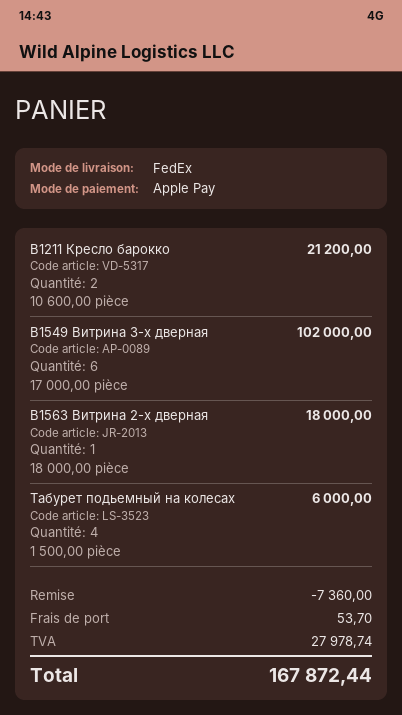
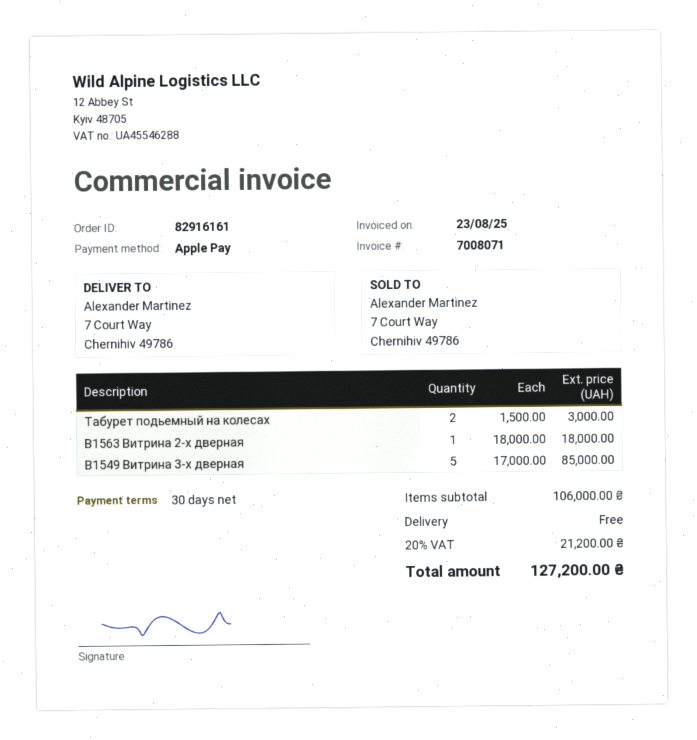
В1211 Кресло барокко: 2 x 10600.00 = 21200.00 -> none
В1549 Витрина 3-х дверная: 6 x 17000.00 = 102000.00 -> 5 x 17000.00 = 85000.00
Табурет подьемный на колесах: 4 x 1500.00 = 6000.00 -> 2 x 1500.00 = 3000.00
discount: 7360.00 -> none
shipping: 53.70 -> 0.00
tax: 27978.74 -> 21200.00
total: 167872.44 -> 127200.00

